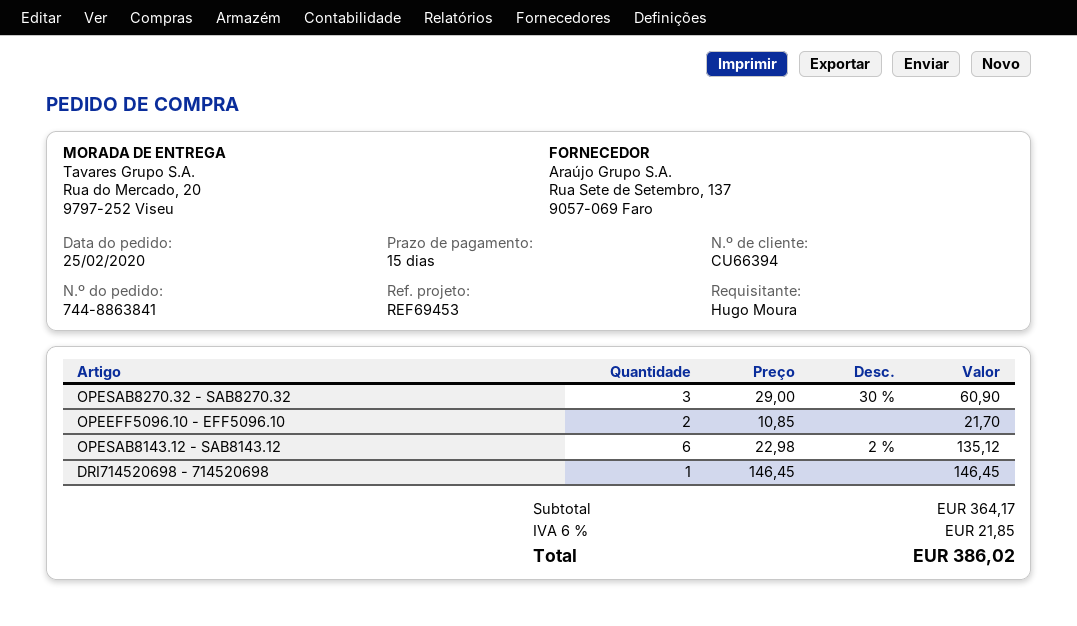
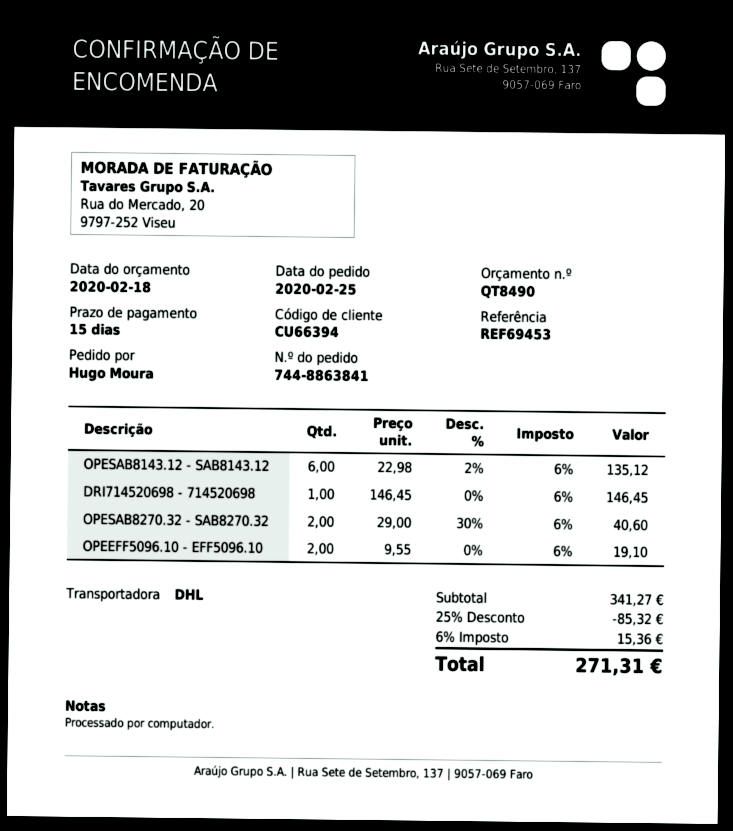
OPESAB8270.32 - SAB8270.32: 3 x 29.00 - 30% = 60.90 -> 2 x 29.00 - 30% = 40.60
OPEEFF5096.10 - EFF5096.10: 2 x 10.85 = 21.70 -> 2 x 9.55 = 19.10
subtotal: 364.17 -> 341.27
discount: none -> 25% = 85.32
tax: 6% = 21.85 -> 6% = 15.36
total: 386.02 -> 271.31

